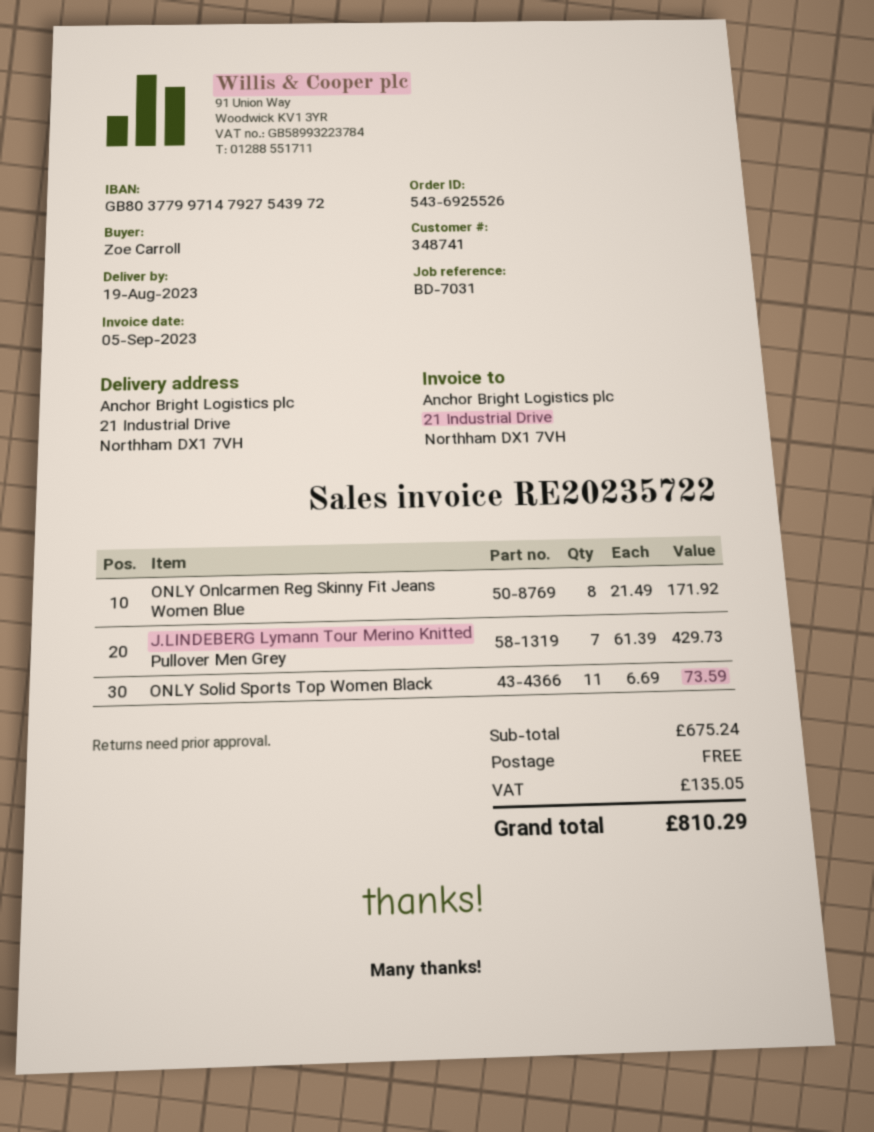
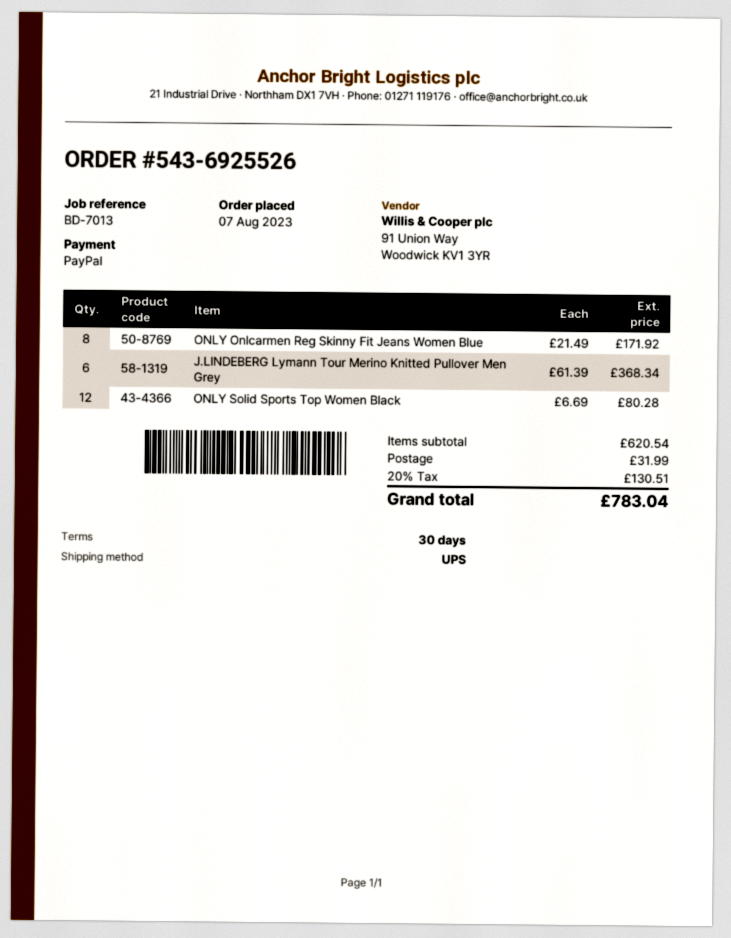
reference: BD-7031 -> BD-7013
J.LINDEBERG Lymann Tour Merino Knitted Pullover Men Grey: 7 x 61.39 = 429.73 -> 6 x 61.39 = 368.34
ONLY Solid Sports Top Women Black: 11 x 6.69 = 73.59 -> 12 x 6.69 = 80.28
subtotal: 675.24 -> 620.54
shipping: 0.00 -> 31.99
tax: 135.05 -> 130.51
total: 810.29 -> 783.04

